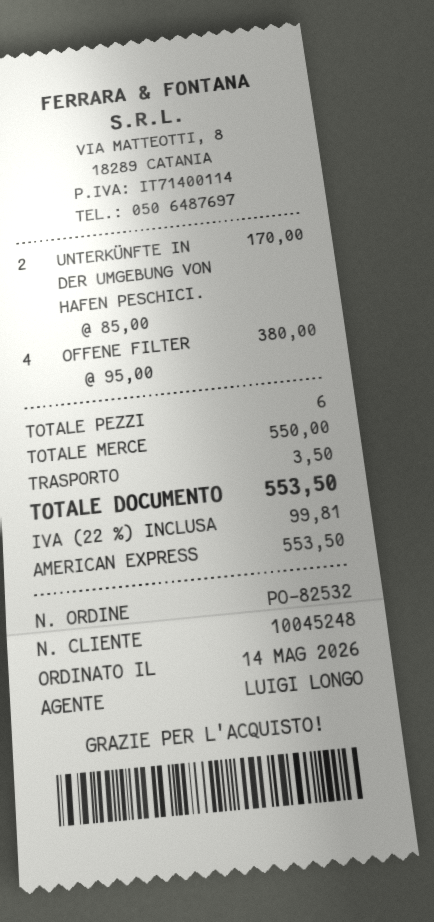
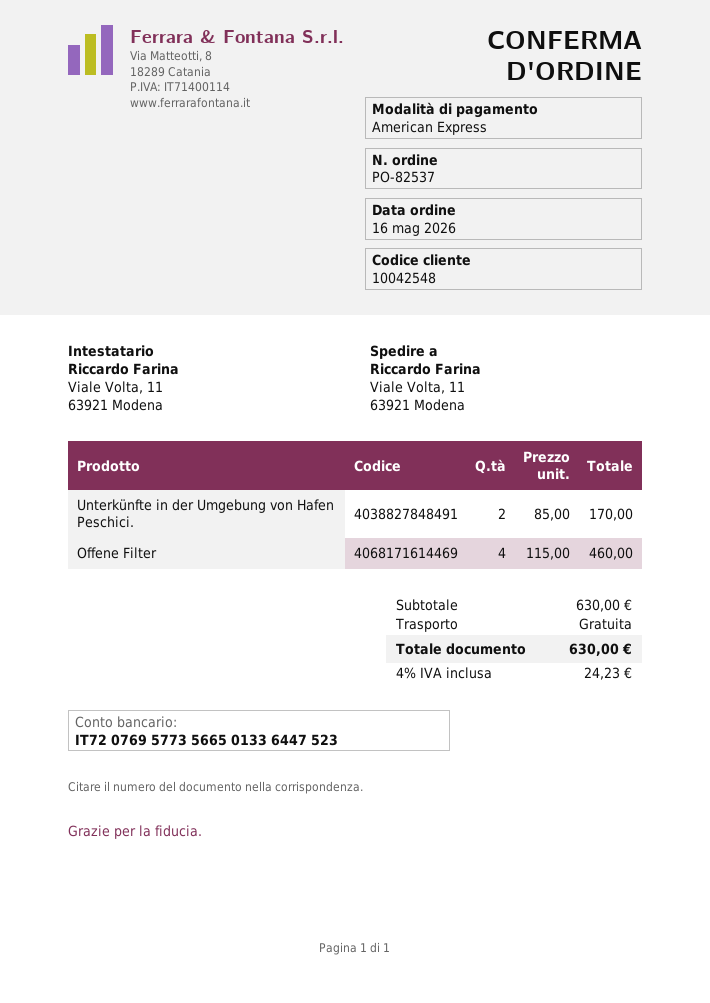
order number: PO-82532 -> PO-82537
order date: 2026-05-14 -> 2026-05-16
customer number: 10045248 -> 10042548
OFFENE FILTER: 4 x 95.00 = 380.00 -> 4 x 115.00 = 460.00
subtotal: 550.00 -> 630.00
shipping: 3.50 -> 0.00
tax: 22% = 99.81 -> 4% = 24.23
total: 553.50 -> 630.00

